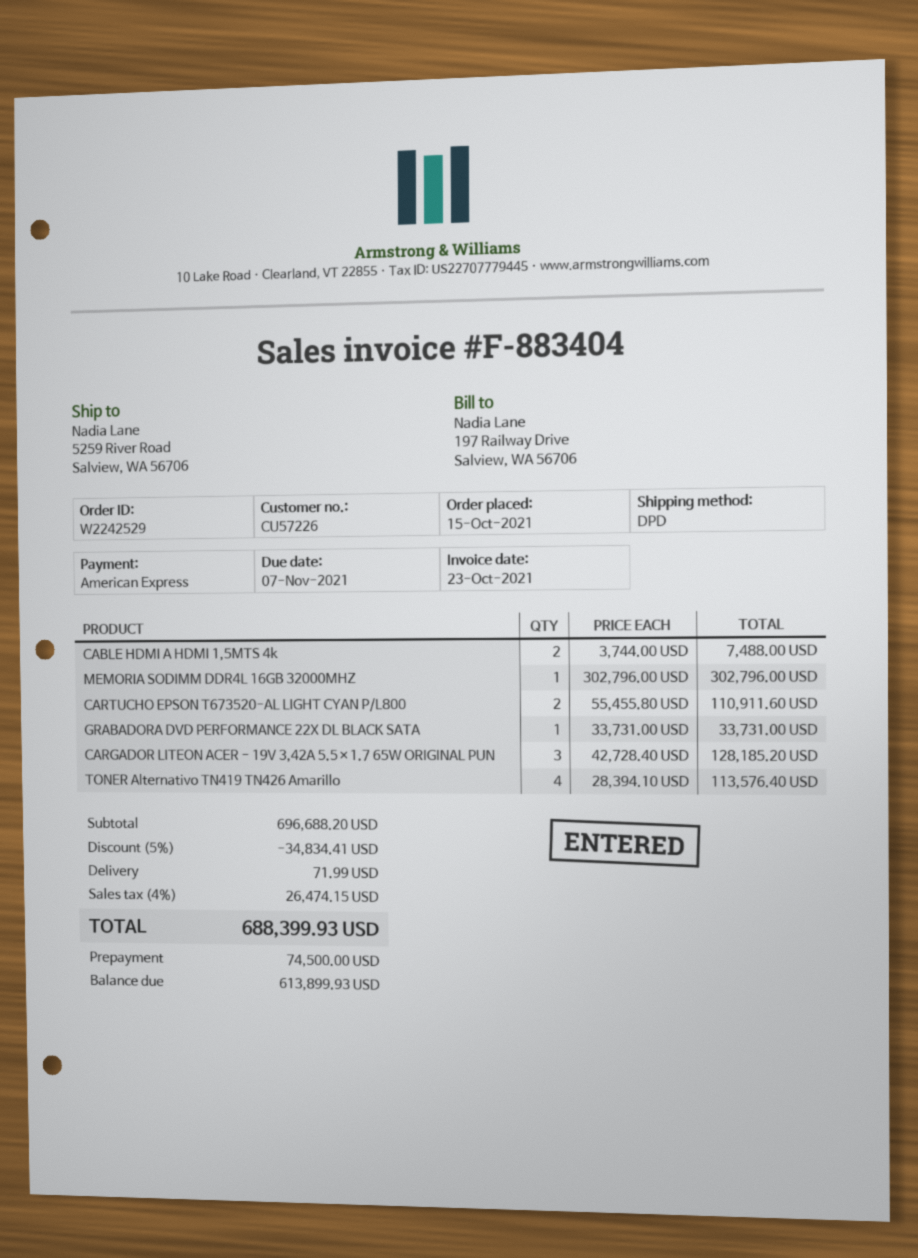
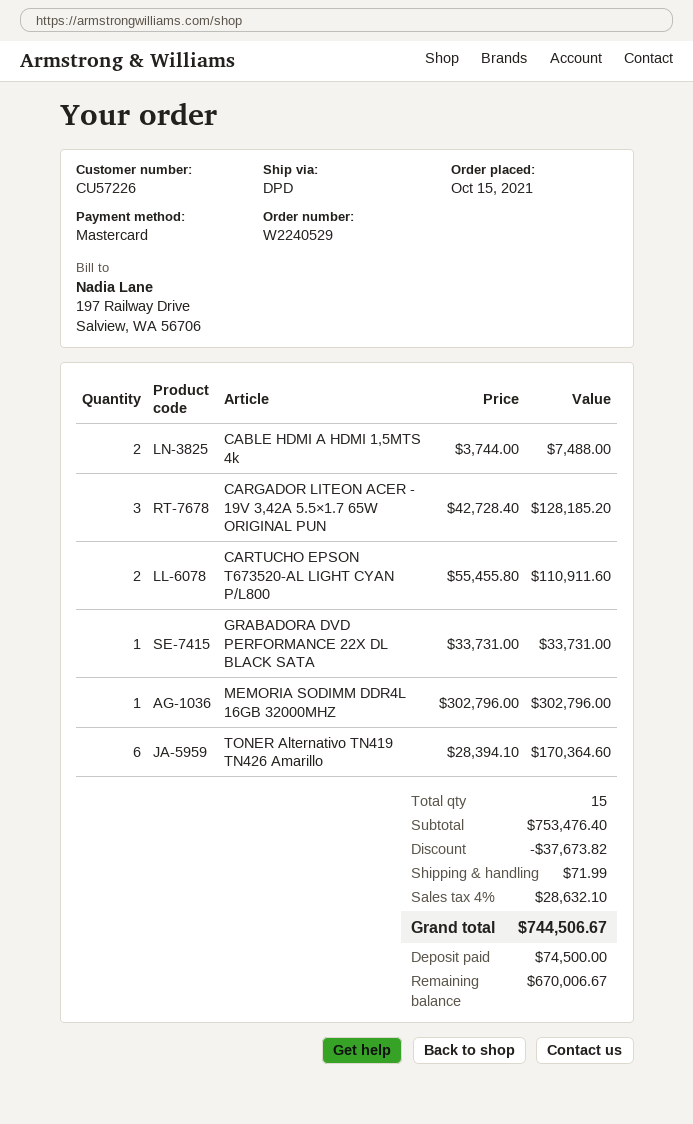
order number: W2242529 -> W2240529
payment method: American Express -> Mastercard
TONER Alternativo TN419 TN426 Amarillo: 4 x 28394.10 = 113576.40 -> 6 x 28394.10 = 170364.60
subtotal: 696688.20 -> 753476.40
discount: 34834.41 -> 37673.82
tax: 4% = 26474.15 -> 4% = 28632.10
total: 688399.93 -> 744506.67
balance: 613899.93 -> 670006.67

